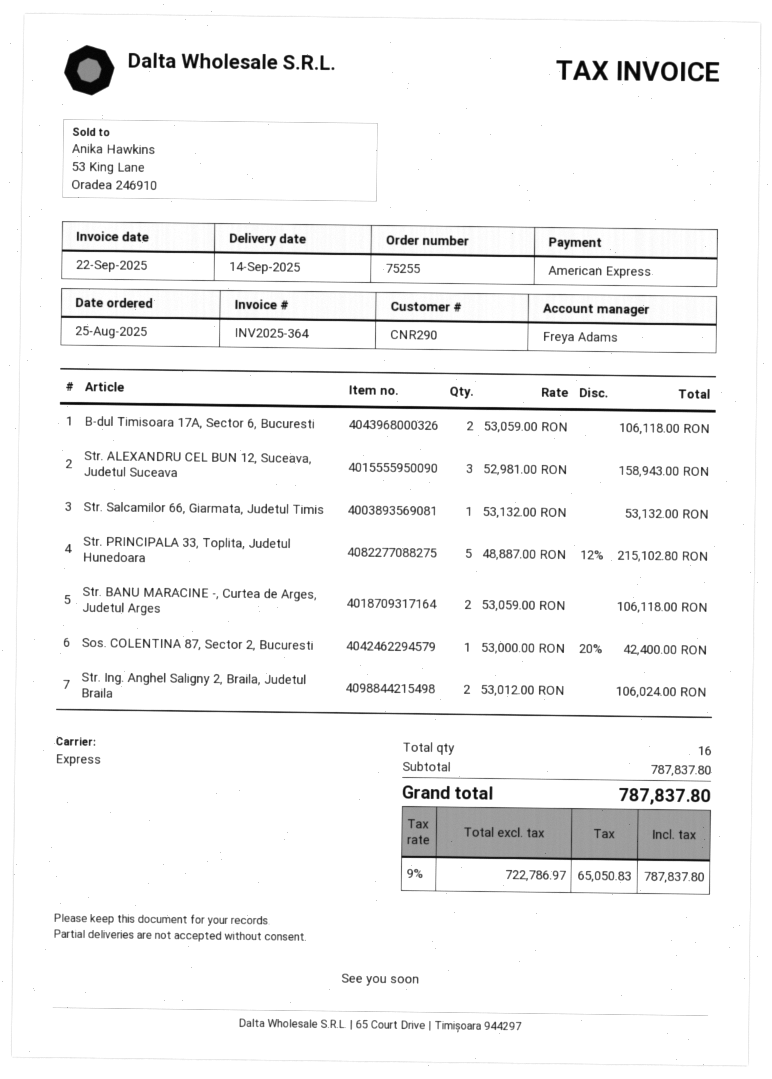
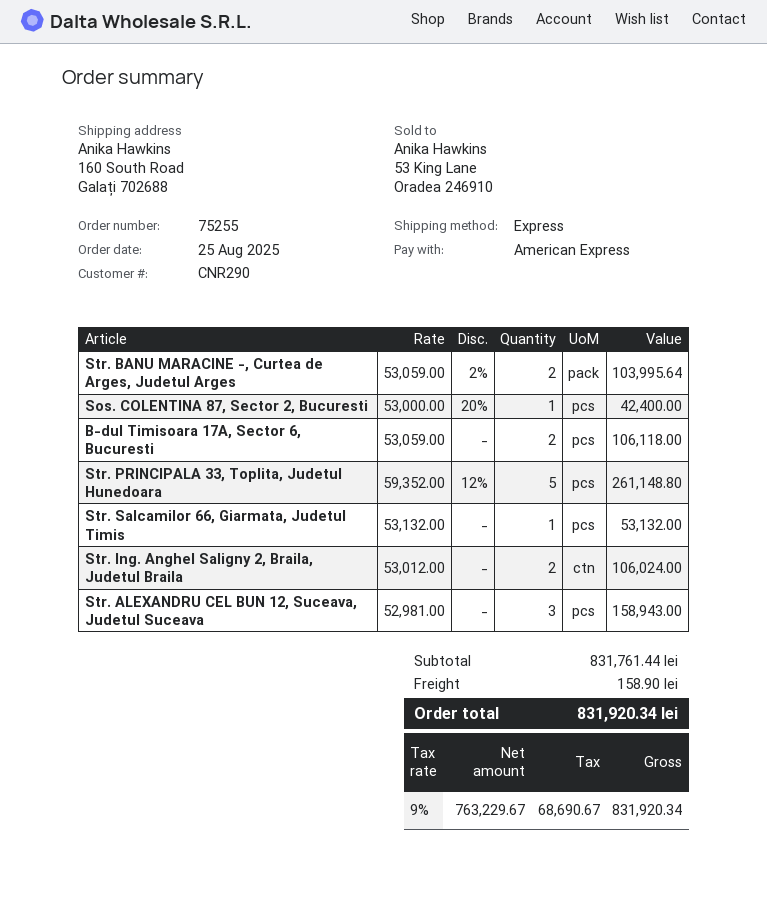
Str. PRINCIPALA 33, Toplita, Judetul Hunedoara: 5 x 48887.00 - 12% = 215102.80 -> 5 x 59352.00 - 12% = 261148.80
Str. BANU MARACINE -, Curtea de Arges, Judetul Arges: 2 x 53059.00 = 106118.00 -> 2 x 53059.00 - 2% = 103995.64
subtotal: 787837.80 -> 831761.44
shipping: none -> 158.90
net: 722786.97 -> 763229.67
tax: 9% = 65050.83 -> 9% = 68690.67
total: 787837.80 -> 831920.34

